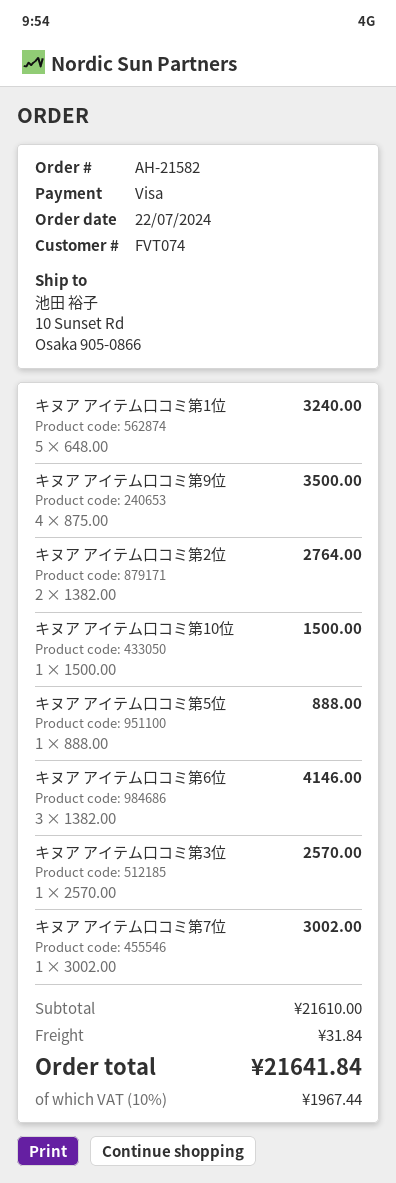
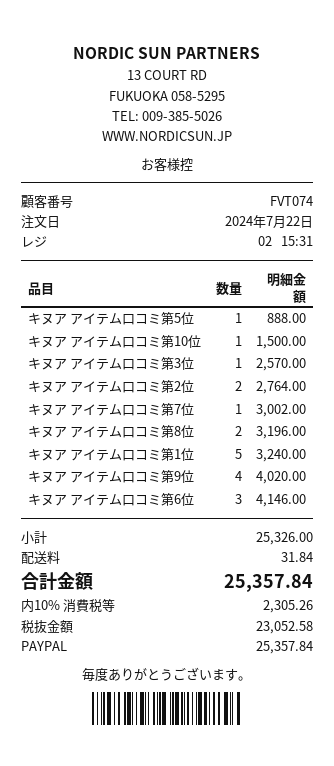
payment method: Visa -> PayPal
キヌア アイテム口コミ第9位: 4 for 3500.00 -> 4 for 4020.00
キヌア アイテム口コミ第8位: none -> 2 for 3196.00
subtotal: 21610.00 -> 25326.00
tax: 10% = 1967.44 -> 10% = 2305.26
total: 21641.84 -> 25357.84

